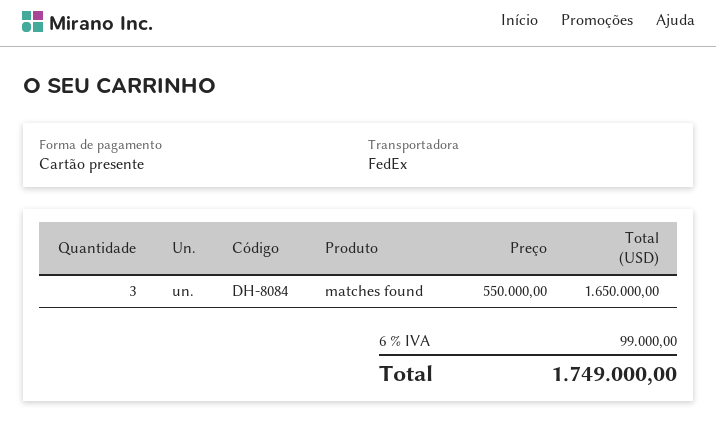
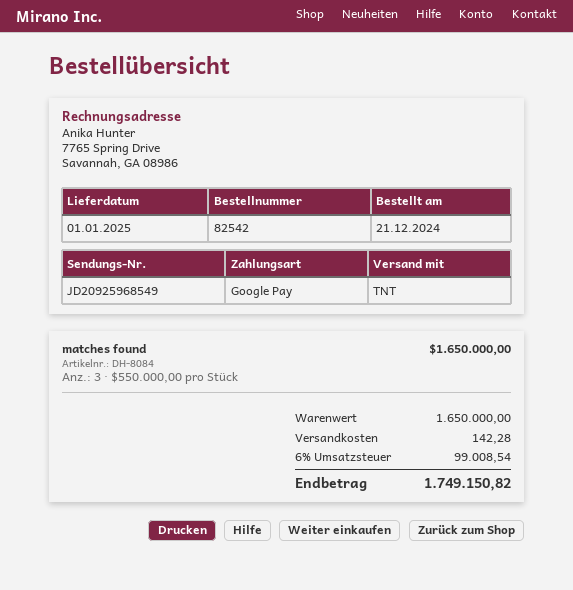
payment method: gift card -> Google Pay
shipping method: FedEx -> TNT
shipping: none -> 142.28
tax: 6% = 99000.00 -> 6% = 99008.54
total: 1749000.00 -> 1749150.82

